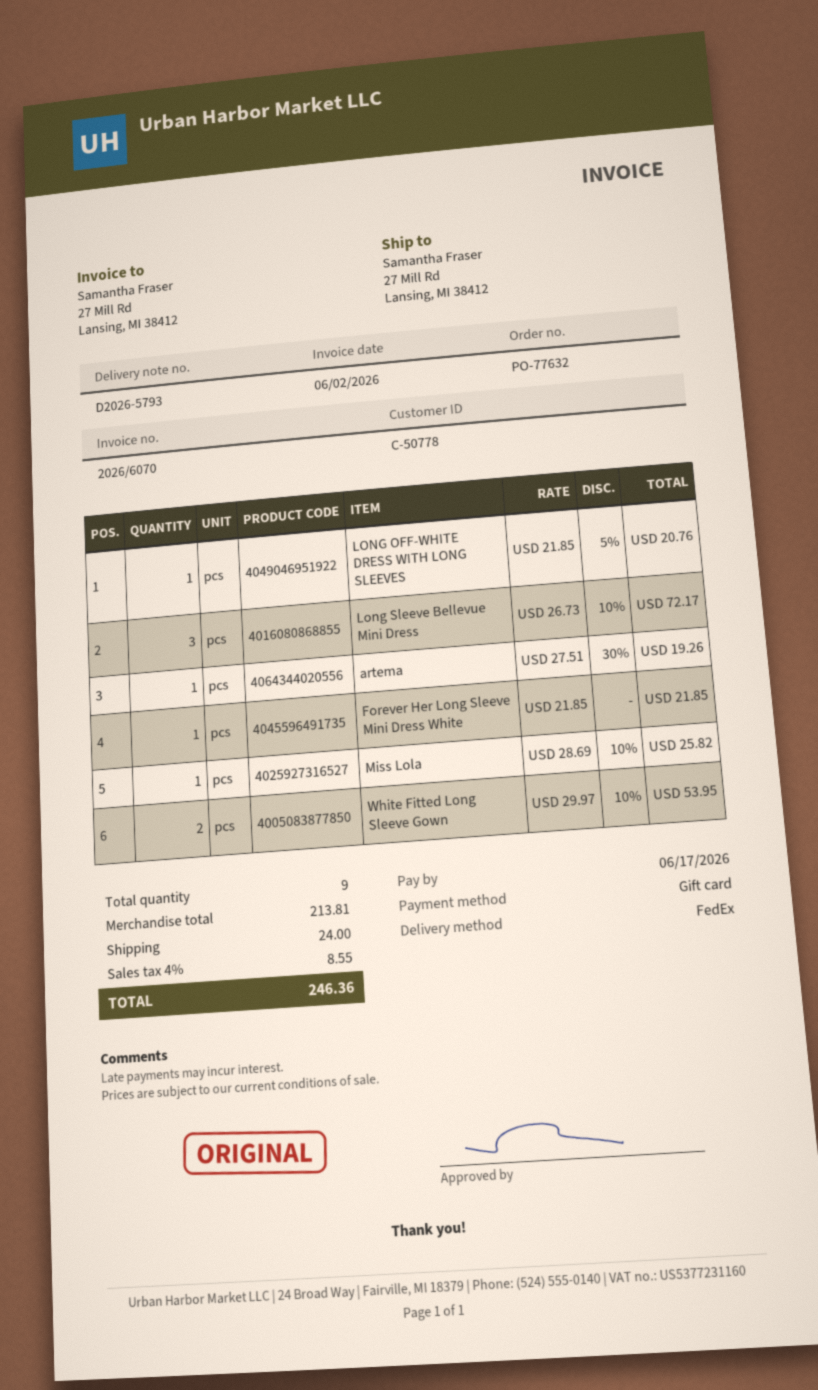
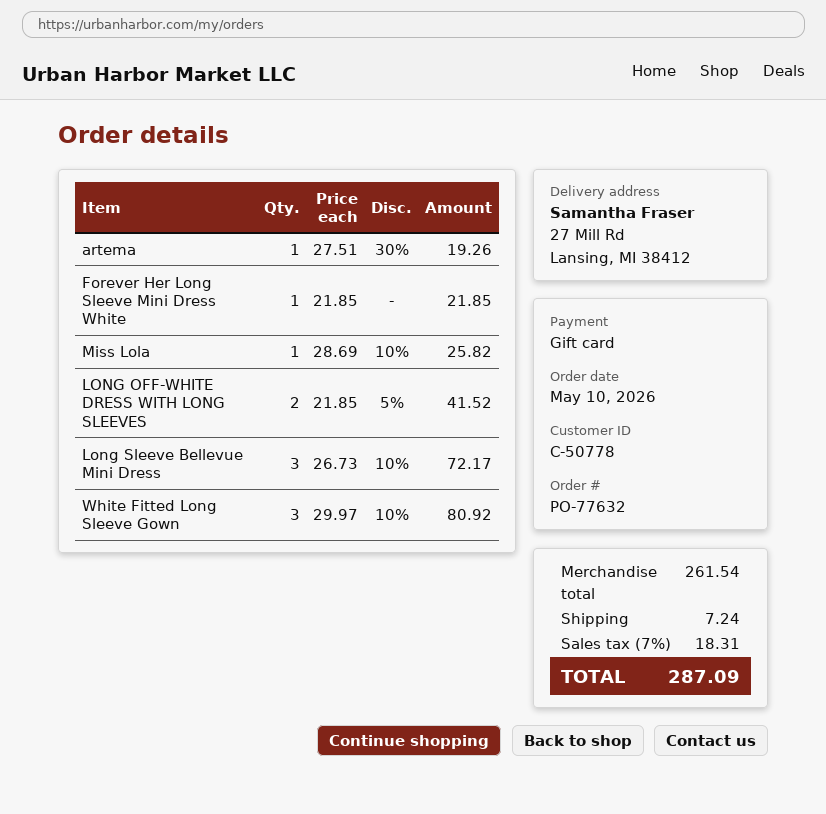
LONG OFF-WHITE DRESS WITH LONG SLEEVES: 1 x 21.85 - 5% = 20.76 -> 2 x 21.85 - 5% = 41.52
White Fitted Long Sleeve Gown: 2 x 29.97 - 10% = 53.95 -> 3 x 29.97 - 10% = 80.92
subtotal: 213.81 -> 261.54
shipping: 24.00 -> 7.24
tax: 4% = 8.55 -> 7% = 18.31
total: 246.36 -> 287.09

